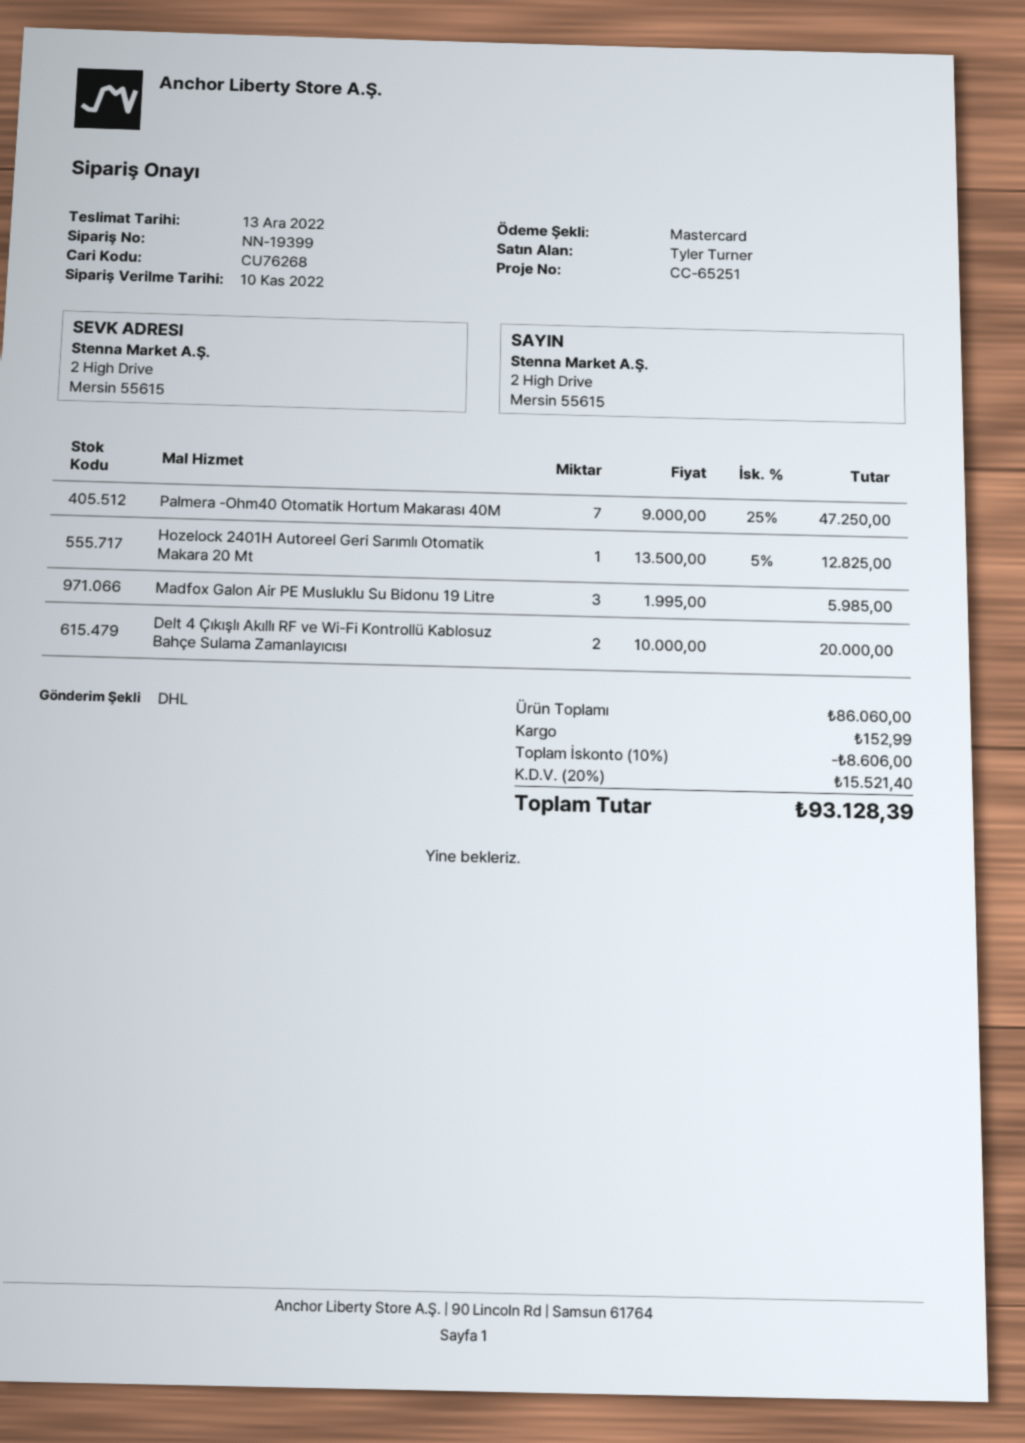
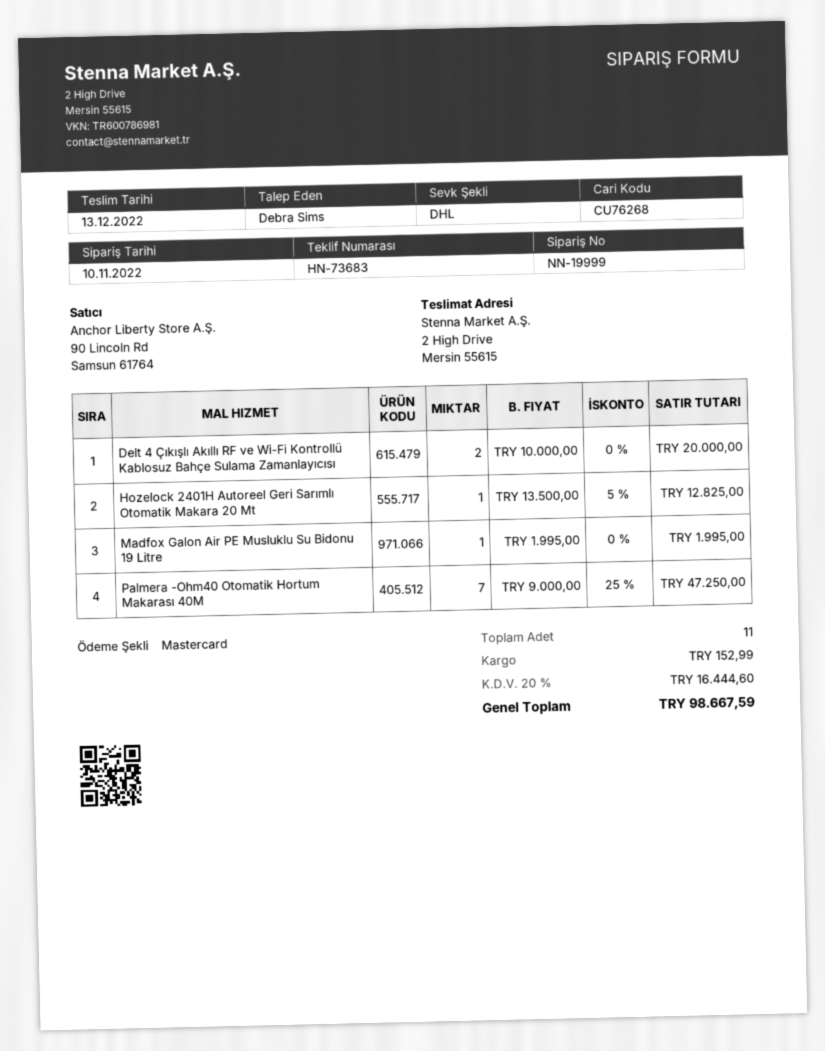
order number: NN-19399 -> NN-19999
ordered by: Tyler Turner -> Debra Sims
Madfox Galon Air PE Musluklu Su Bidonu 19 Litre: 3 x 1995.00 = 5985.00 -> 1 x 1995.00 = 1995.00
discount: 10% = 8606.00 -> none
tax: 20% = 15521.40 -> 20% = 16444.60
total: 93128.39 -> 98667.59

